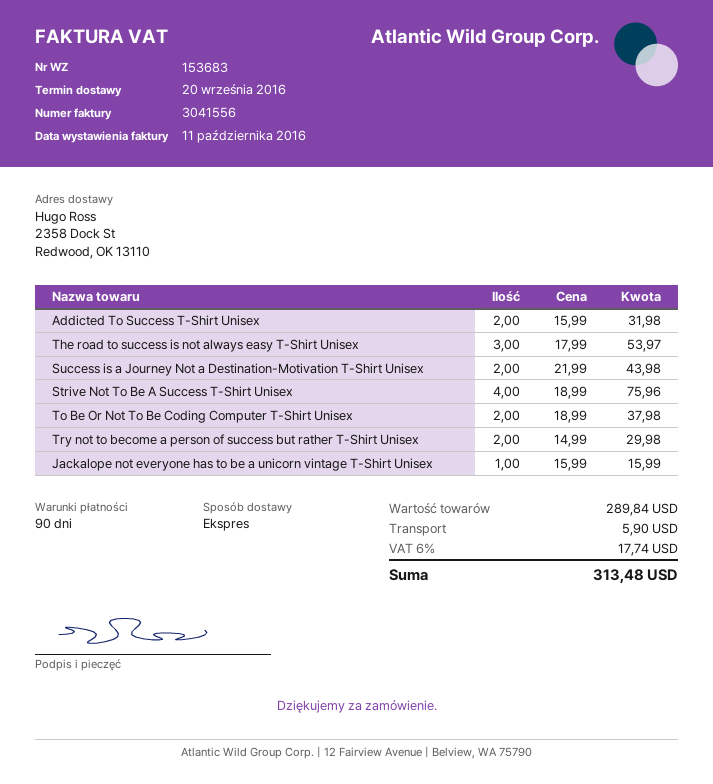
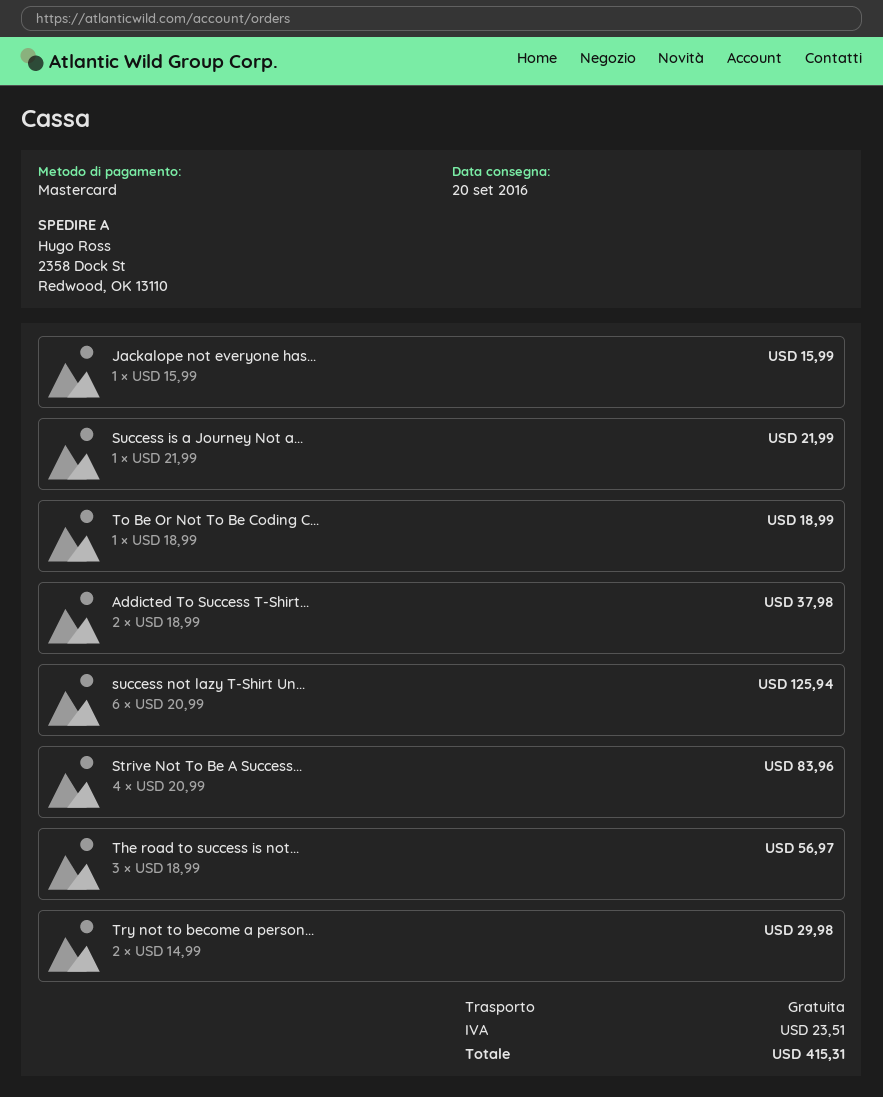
Addicted To Success T-Shirt Unisex: 2 x 15.99 = 31.98 -> 2 x 18.99 = 37.98
The road to success is not always easy T-Shirt Unisex: 3 x 17.99 = 53.97 -> 3 x 18.99 = 56.97
Success is a Journey Not a Destination-Motivation T-Shirt Unisex: 2 x 21.99 = 43.98 -> 1 x 21.99 = 21.99
Strive Not To Be A Success T-Shirt Unisex: 4 x 18.99 = 75.96 -> 4 x 20.99 = 83.96
To Be Or Not To Be Coding Computer T-Shirt Unisex: 2 x 18.99 = 37.98 -> 1 x 18.99 = 18.99
success not lazy T-Shirt Un...: none -> 6 x 20.99 = 125.94
shipping: 5.90 -> 0.00
tax: 17.74 -> 23.51
total: 313.48 -> 415.31

